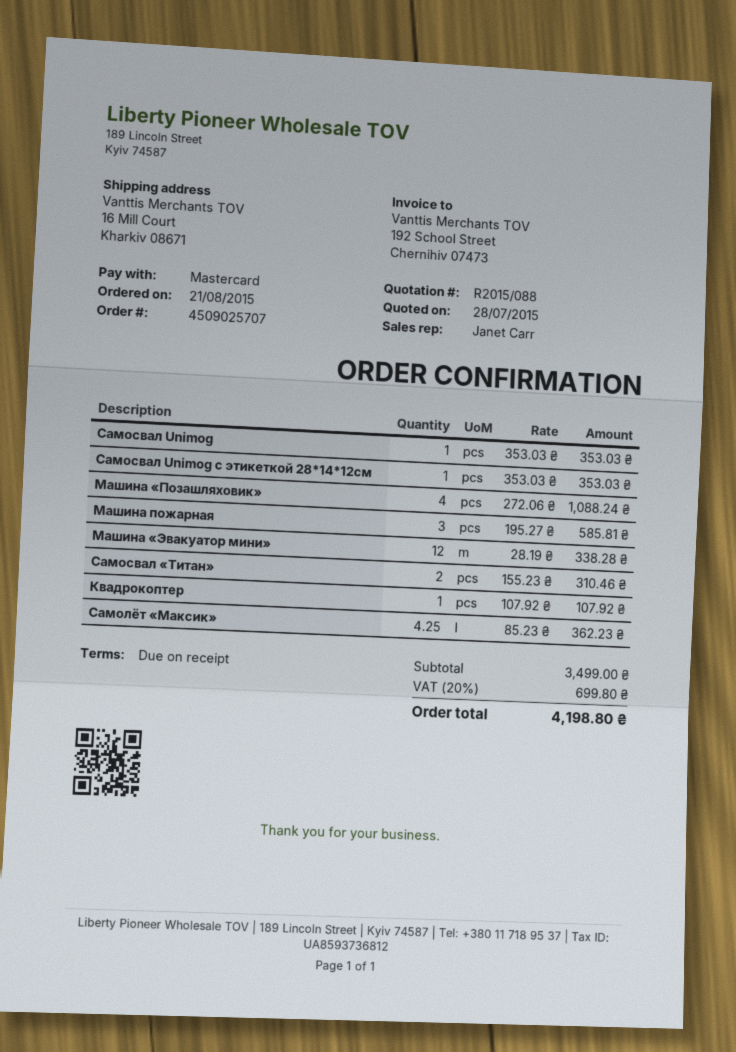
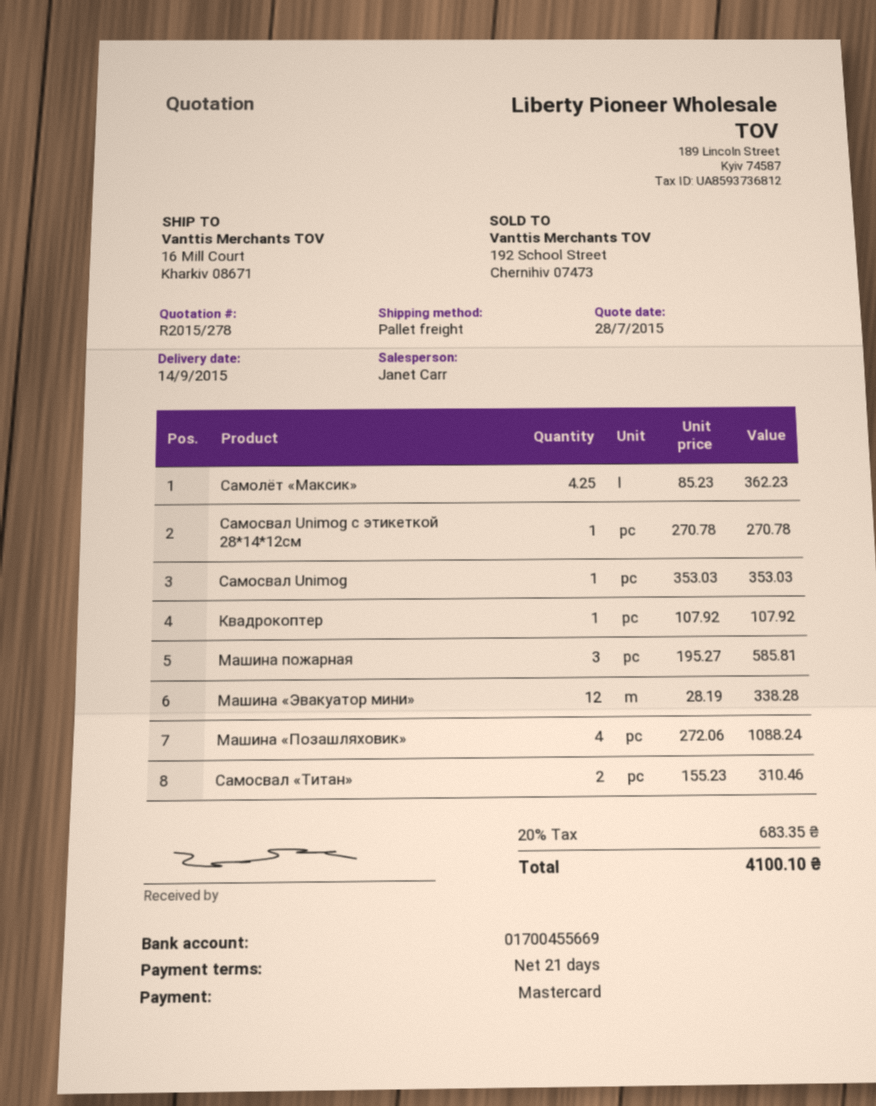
quote number: R2015/088 -> R2015/278
payment terms: on receipt -> 21 days
Самосвал Unimog с этикеткой 28*14*12см: 1 x 353.03 = 353.03 -> 1 x 270.78 = 270.78
tax: 20% = 699.80 -> 20% = 683.35
total: 4198.80 -> 4100.10

